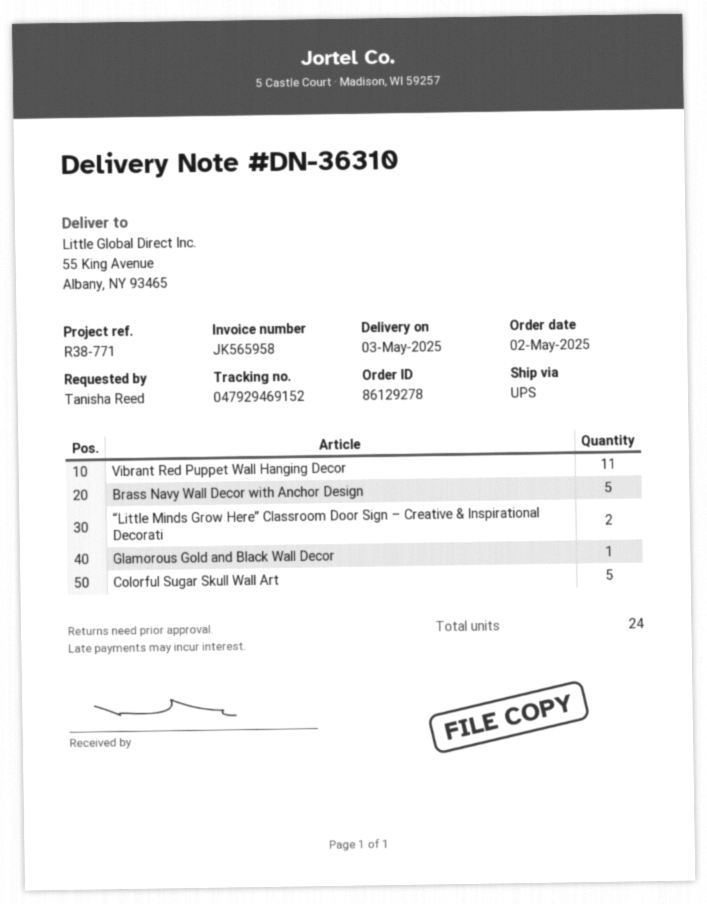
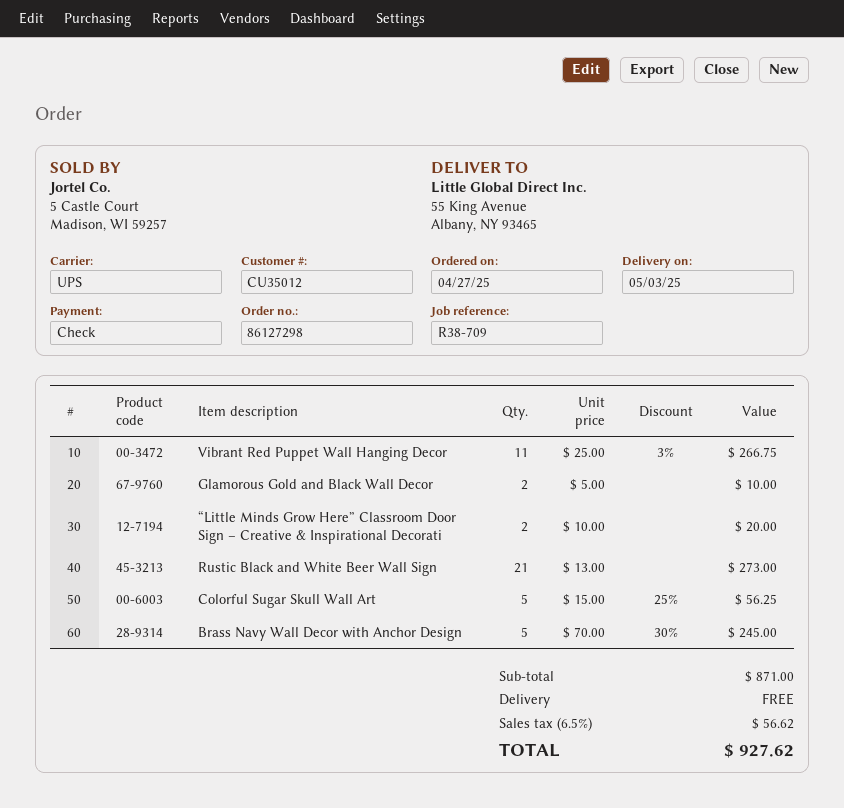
order number: 86129278 -> 86127298
order date: 2025-05-02 -> 2025-04-27
reference: R38-771 -> R38-709
Glamorous Gold and Black Wall Decor: 1 -> 2
Rustic Black and White Beer Wall Sign: none -> 21

